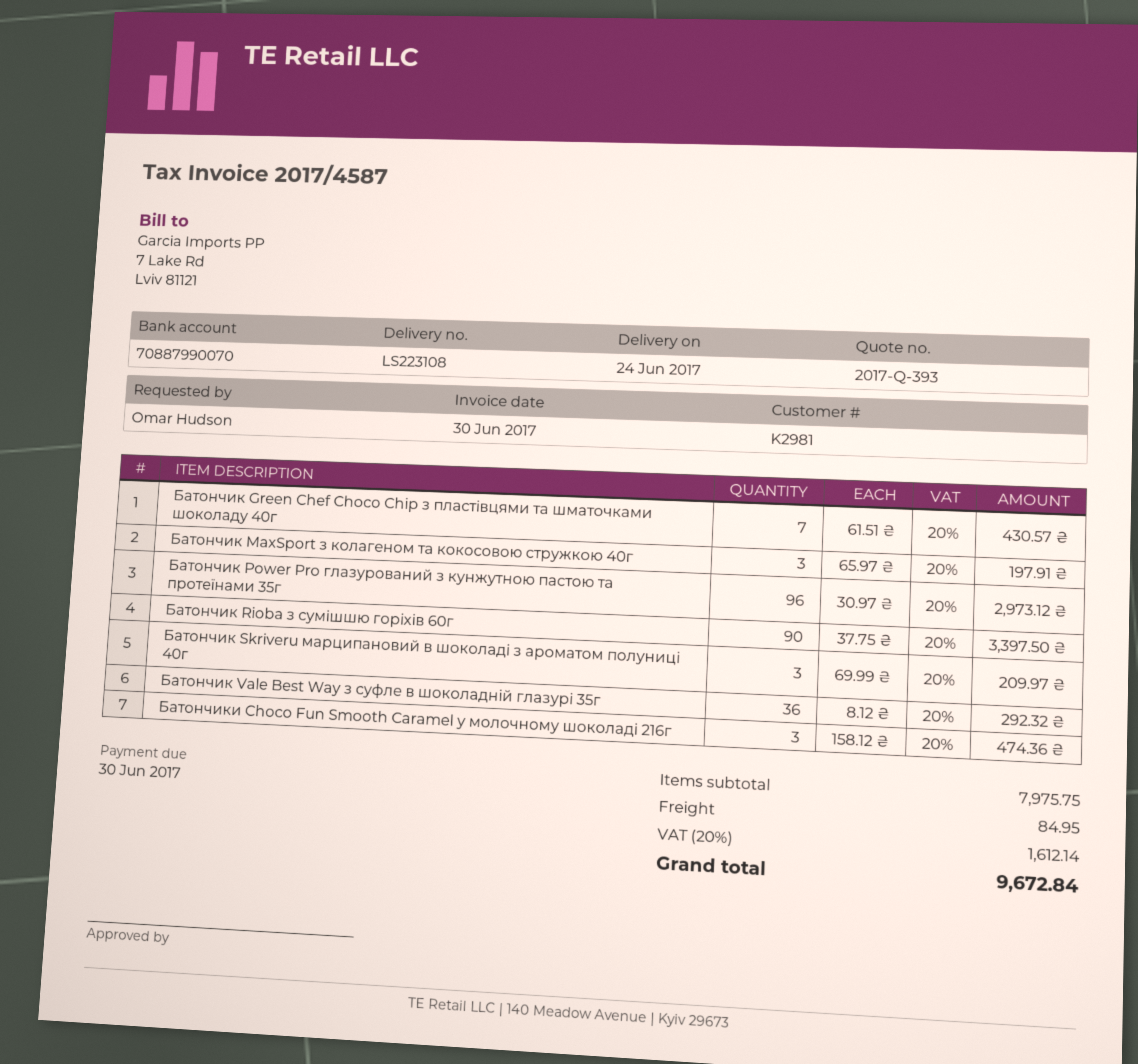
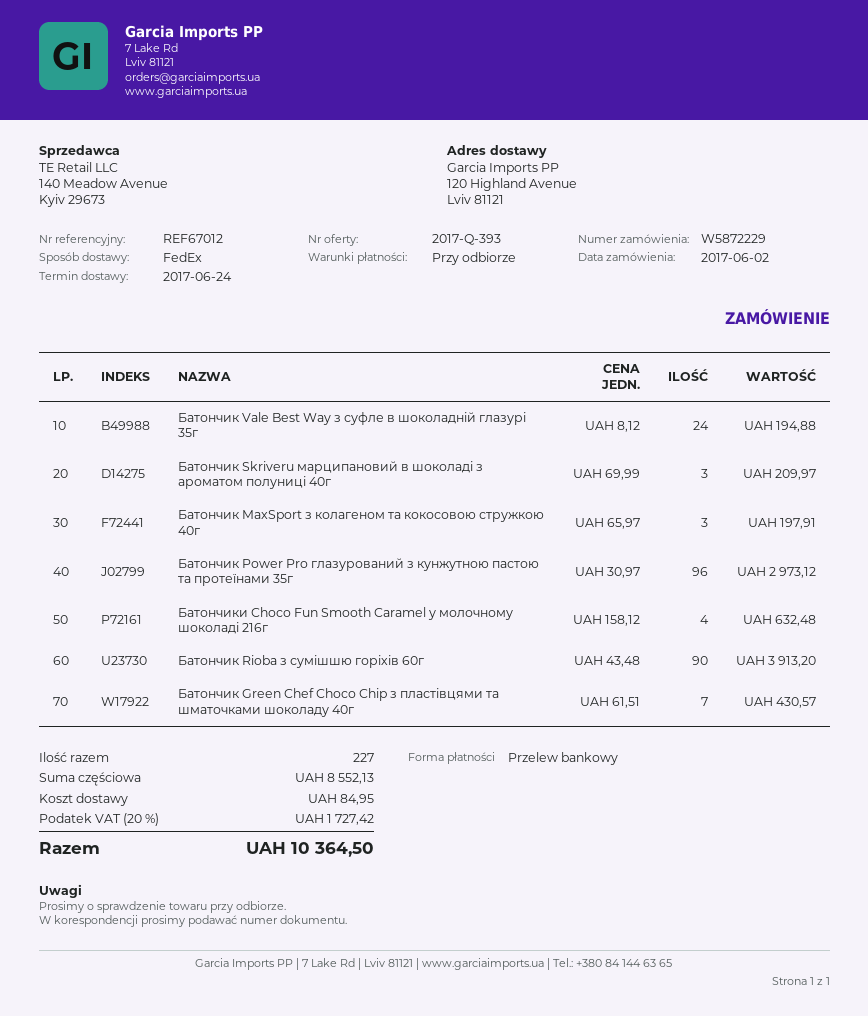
Батончик Rioba з сумішшю горіхів 60г: 90 x 37.75 = 3397.50 -> 90 x 43.48 = 3913.20
Батончик Vale Best Way з суфле в шоколадній глазурі 35г: 36 x 8.12 = 292.32 -> 24 x 8.12 = 194.88
Батончики Choco Fun Smooth Caramel у молочному шоколаді 216г: 3 x 158.12 = 474.36 -> 4 x 158.12 = 632.48
subtotal: 7975.75 -> 8552.13
tax: 20% = 1612.14 -> 20% = 1727.42
total: 9672.84 -> 10364.50

